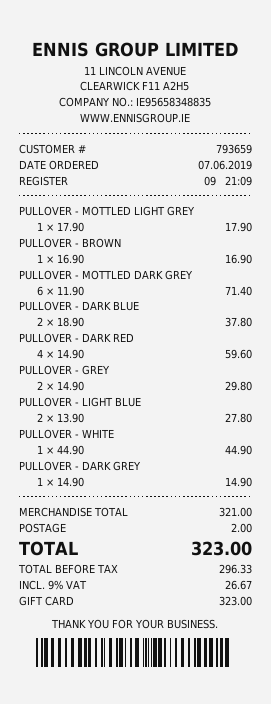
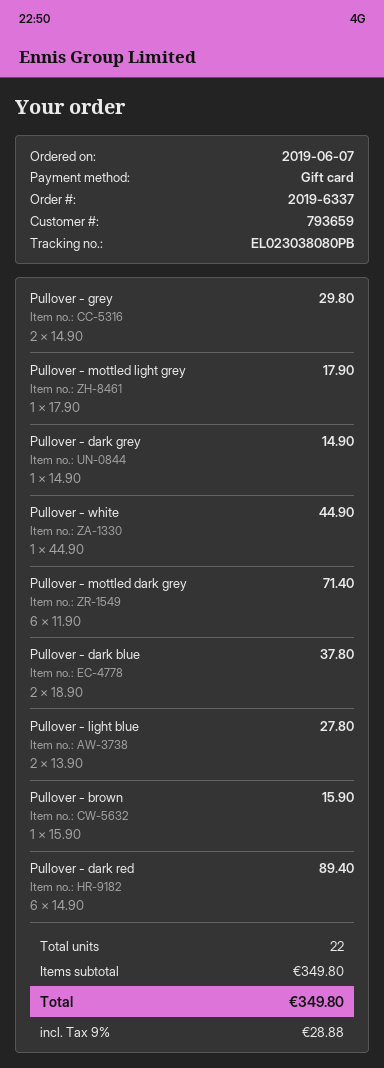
PULLOVER - BROWN: 1 x 16.90 = 16.90 -> 1 x 15.90 = 15.90
PULLOVER - DARK RED: 4 x 14.90 = 59.60 -> 6 x 14.90 = 89.40
subtotal: 321.00 -> 349.80
shipping: 2.00 -> none
tax: 9% = 26.67 -> 9% = 28.88
total: 323.00 -> 349.80

